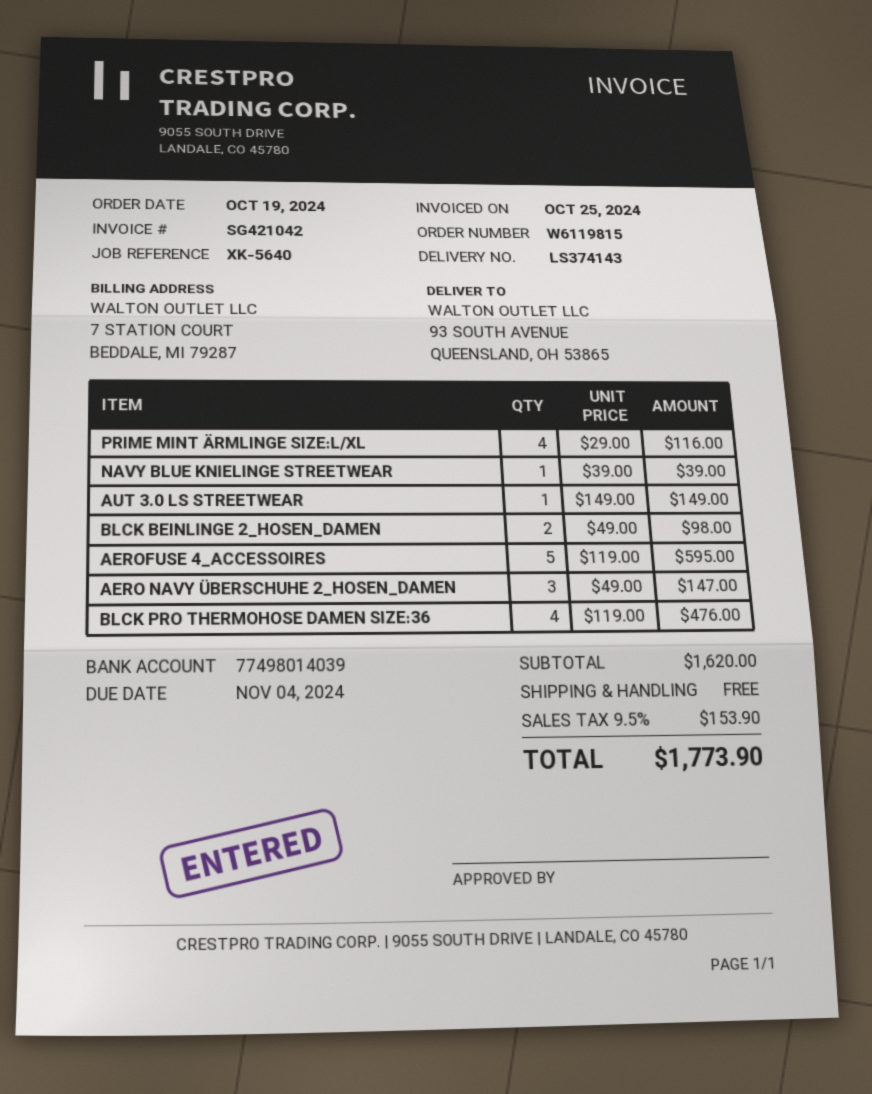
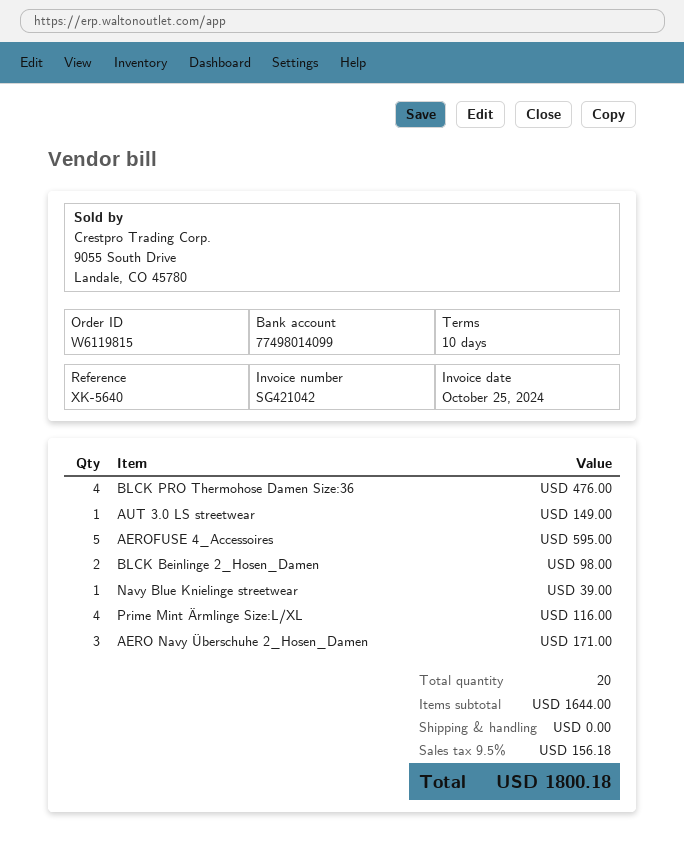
bank account: 77498014039 -> 77498014099
AERO NAVY ÜBERSCHUHE 2_HOSEN_DAMEN: 3 for 147.00 -> 3 for 171.00
subtotal: 1620.00 -> 1644.00
tax: 9.5% = 153.90 -> 9.5% = 156.18
total: 1773.90 -> 1800.18

